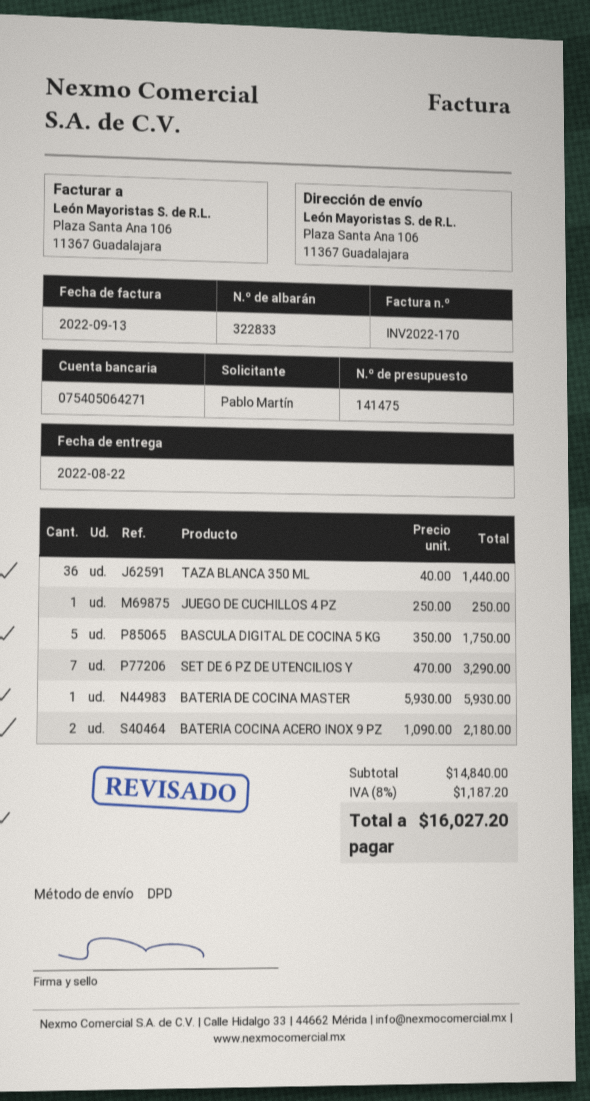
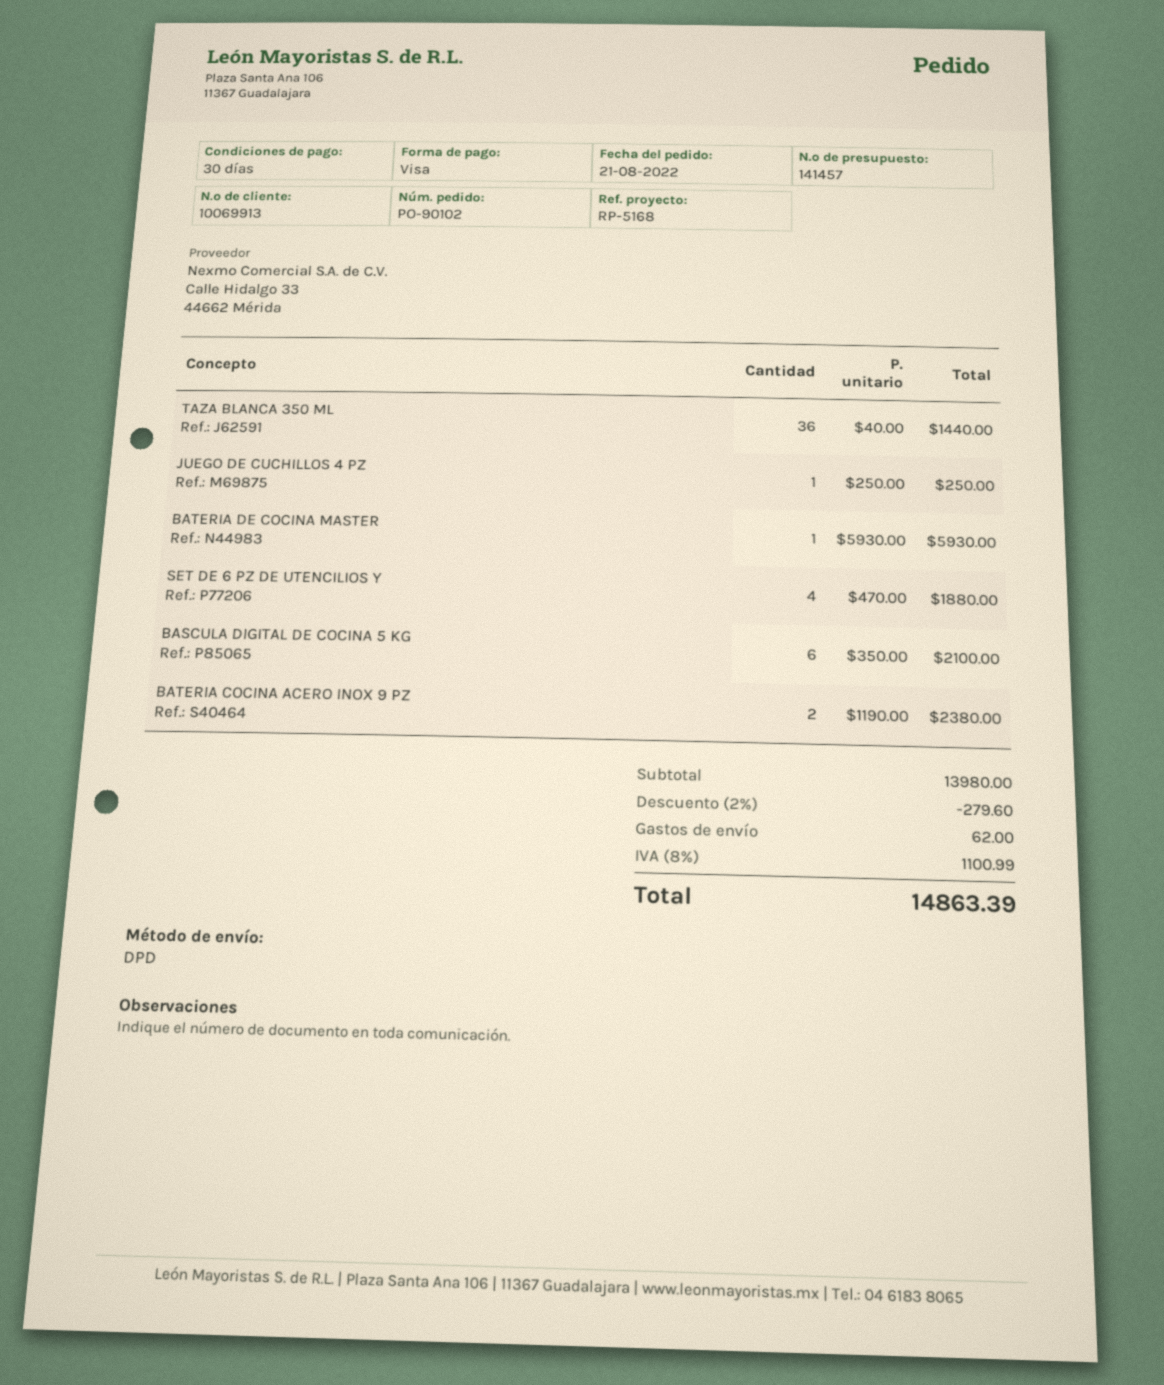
quote number: 141475 -> 141457
BASCULA DIGITAL DE COCINA 5 KG: 5 x 350.00 = 1750.00 -> 6 x 350.00 = 2100.00
SET DE 6 PZ DE UTENCILIOS Y: 7 x 470.00 = 3290.00 -> 4 x 470.00 = 1880.00
BATERIA COCINA ACERO INOX 9 PZ: 2 x 1090.00 = 2180.00 -> 2 x 1190.00 = 2380.00
subtotal: 14840.00 -> 13980.00
discount: none -> 2% = 279.60
shipping: none -> 62.00
tax: 8% = 1187.20 -> 8% = 1100.99
total: 16027.20 -> 14863.39

